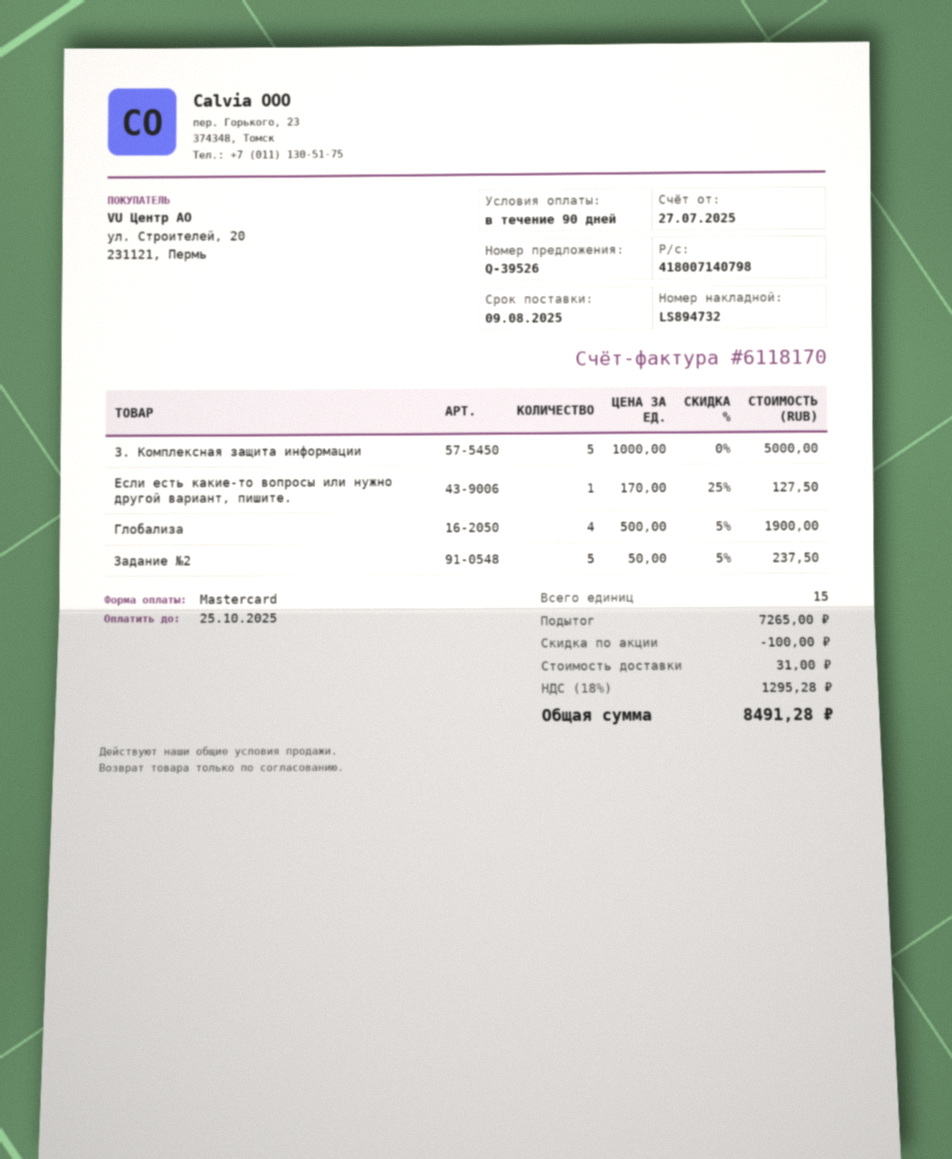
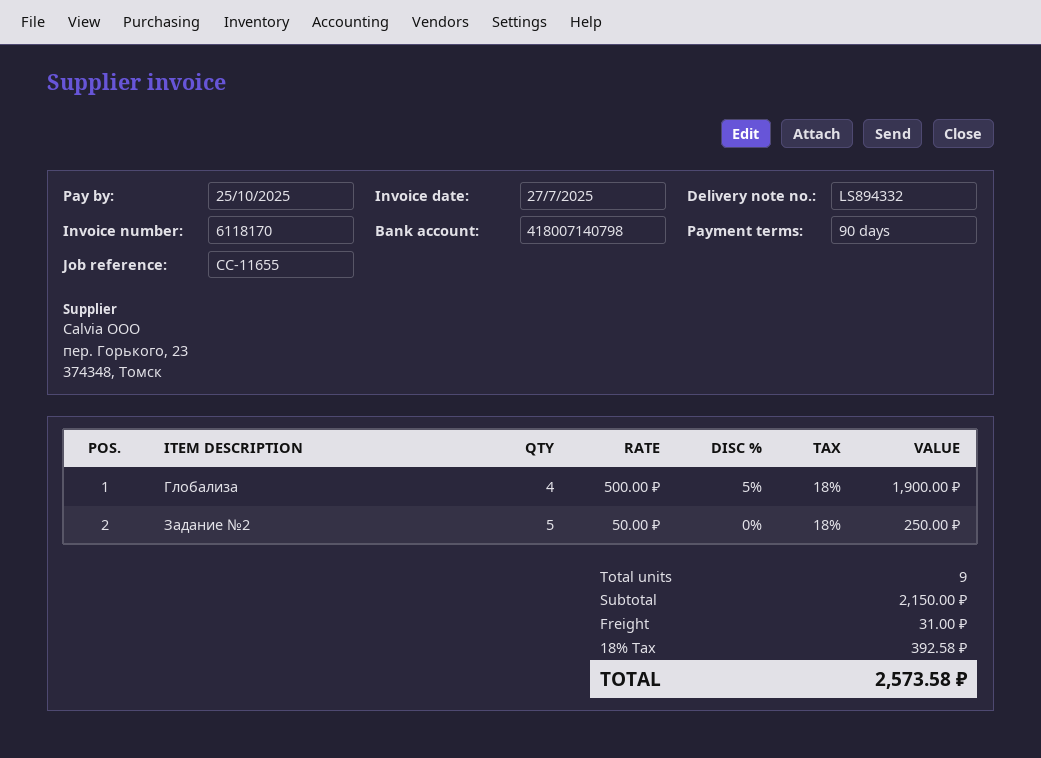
delivery note number: LS894732 -> LS894332
3. Комплексная защита информации: 5 x 1000.00 = 5000.00 -> none
Если есть какие-то вопросы или нужно другой вариант, пишите.: 1 x 170.00 - 25% = 127.50 -> none
Задание №2: 5 x 50.00 - 5% = 237.50 -> 5 x 50.00 = 250.00
total quantity: 15 -> 9
subtotal: 7265.00 -> 2150.00
discount: 100.00 -> none
tax: 18% = 1295.28 -> 18% = 392.58
total: 8491.28 -> 2573.58

